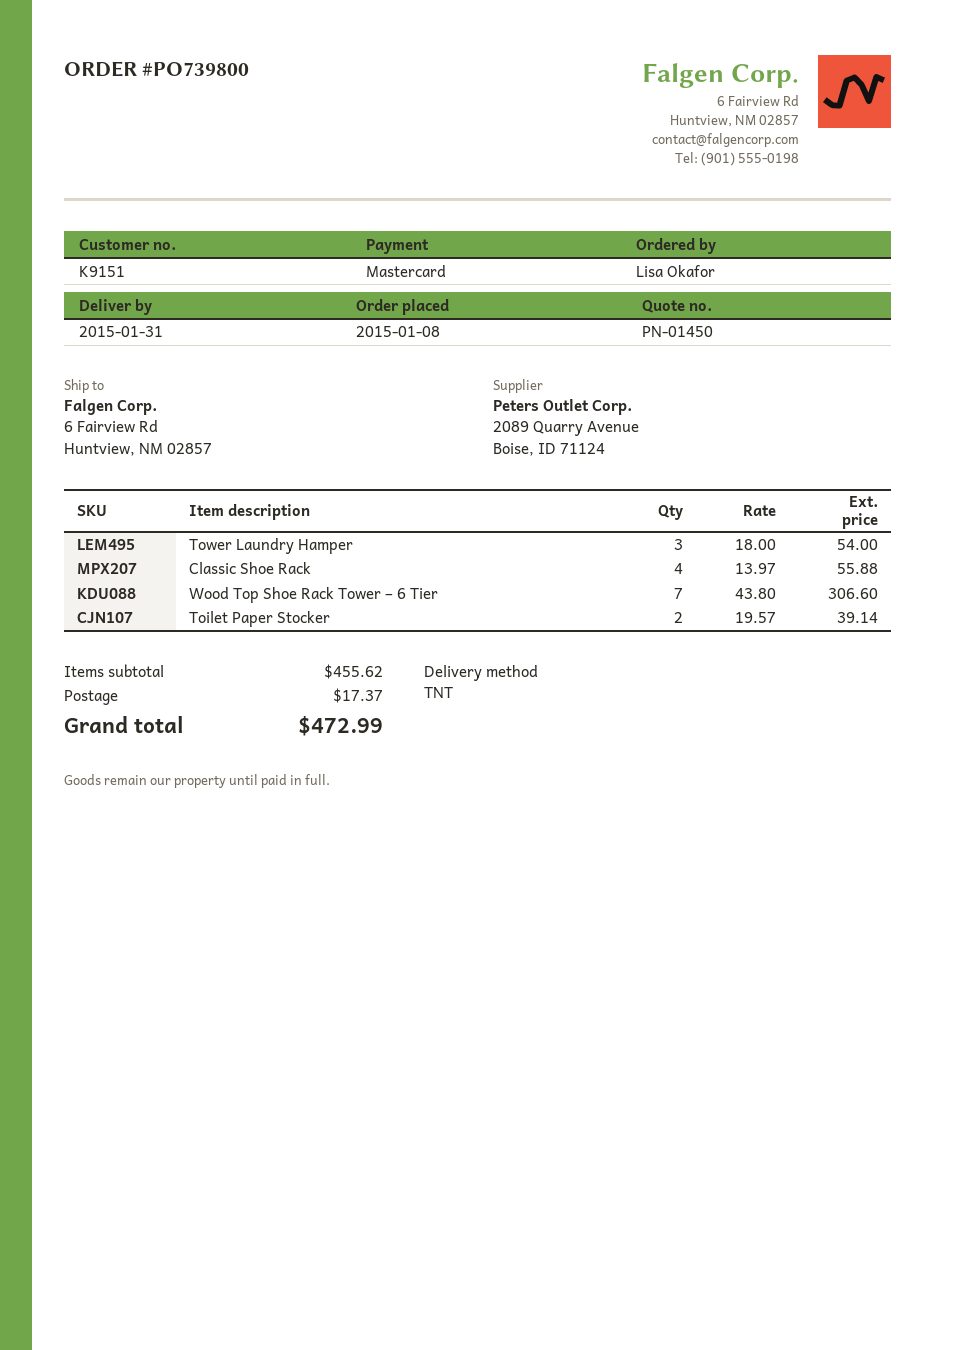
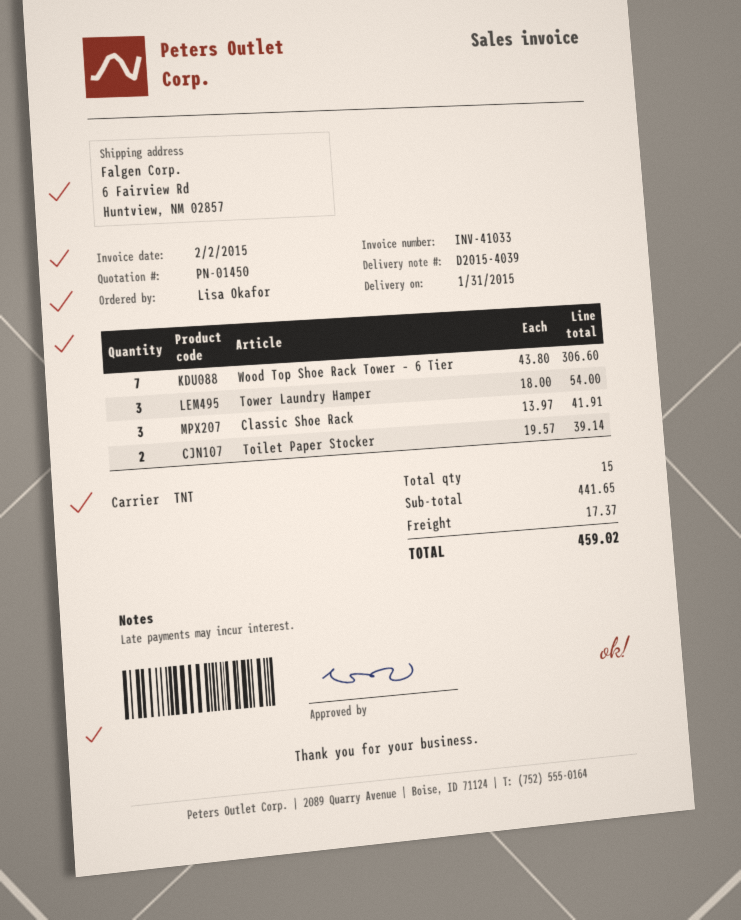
Classic Shoe Rack: 4 x 13.97 = 55.88 -> 3 x 13.97 = 41.91
subtotal: 455.62 -> 441.65
total: 472.99 -> 459.02

